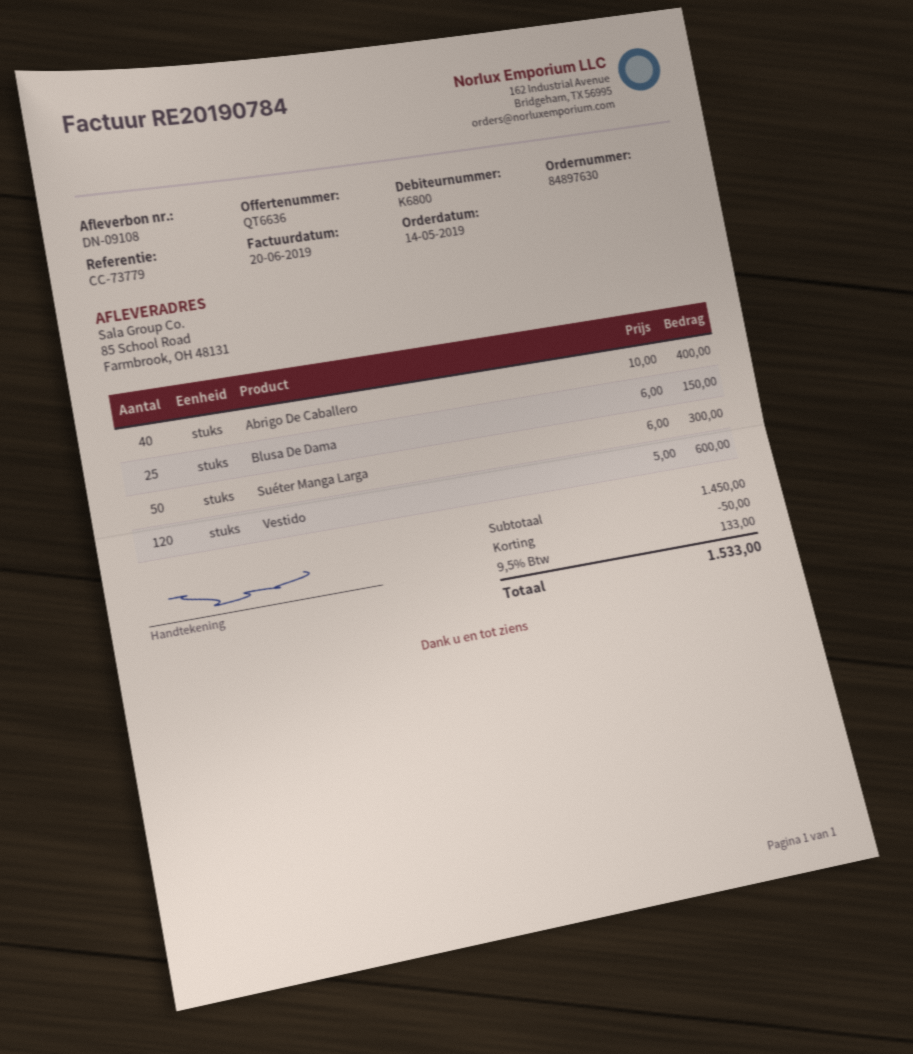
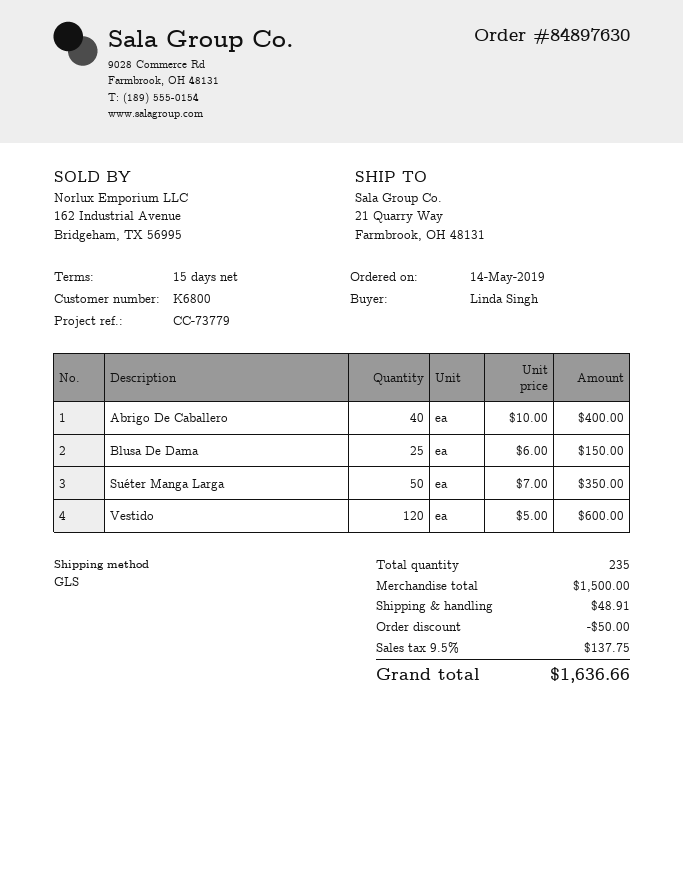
ship to: 85 School Road, Farmbrook, OH 48131 -> 21 Quarry Way, Farmbrook, OH 48131
Suéter Manga Larga: 50 x 6.00 = 300.00 -> 50 x 7.00 = 350.00
subtotal: 1450.00 -> 1500.00
shipping: none -> 48.91
tax: 9.5% = 133.00 -> 9.5% = 137.75
total: 1533.00 -> 1636.66

